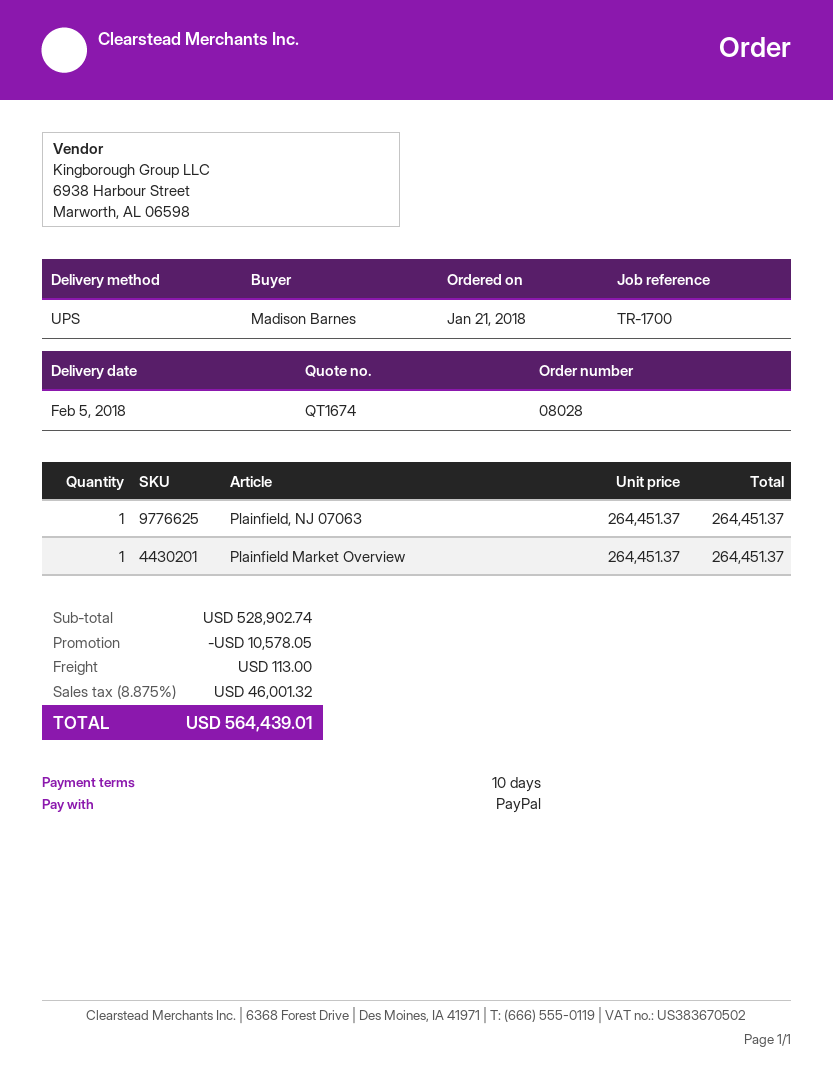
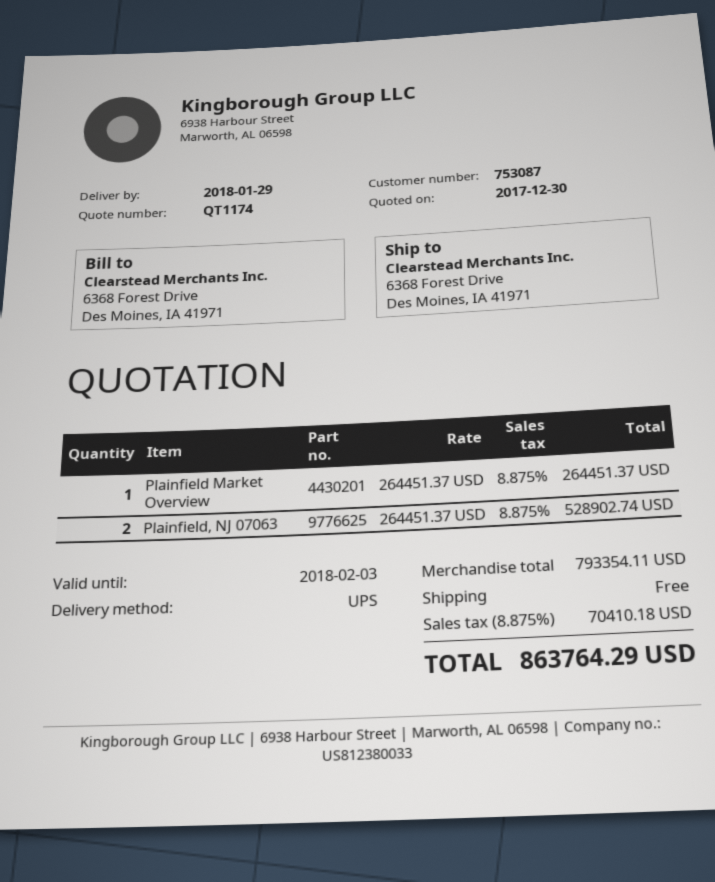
quote number: QT1674 -> QT1174
delivery date: 2018-02-05 -> 2018-01-29
Plainfield, NJ 07063: 1 x 264451.37 = 264451.37 -> 2 x 264451.37 = 528902.74
subtotal: 528902.74 -> 793354.11
discount: 10578.05 -> none
shipping: 113.00 -> 0.00
tax: 8.875% = 46001.32 -> 8.875% = 70410.18
total: 564439.01 -> 863764.29

